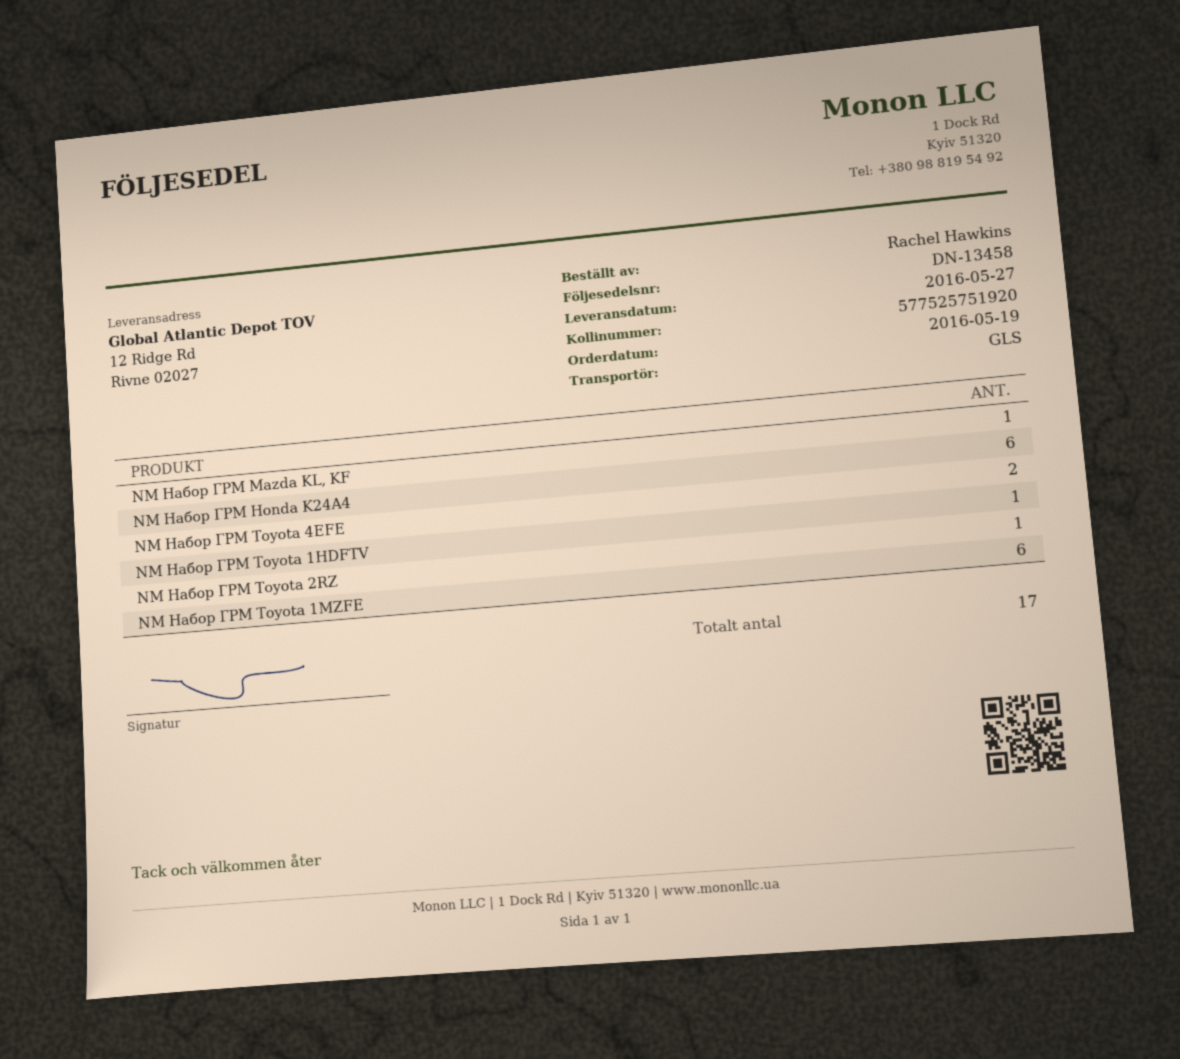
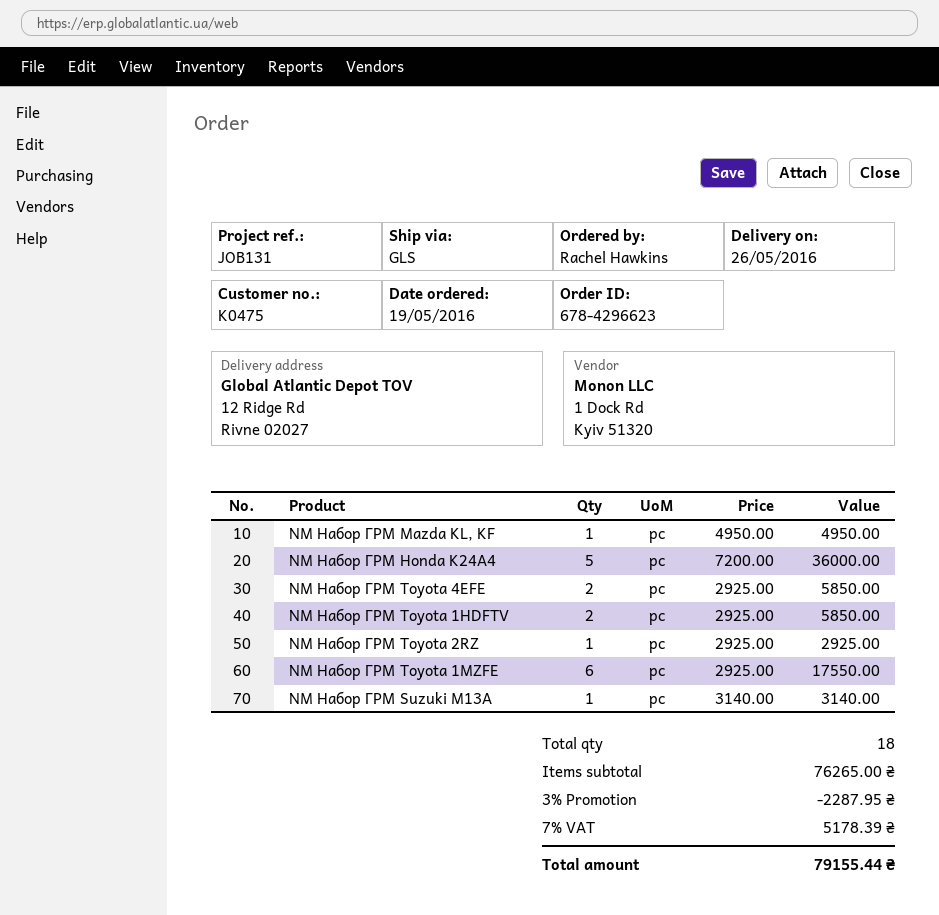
delivery date: 2016-05-27 -> 2016-05-26
NM Набор ГРМ Honda K24A4: 6 -> 5
NM Набор ГРМ Toyota 1HDFTV: 1 -> 2
NM Набор ГРМ Suzuki M13A: none -> 1
total quantity: 17 -> 18

